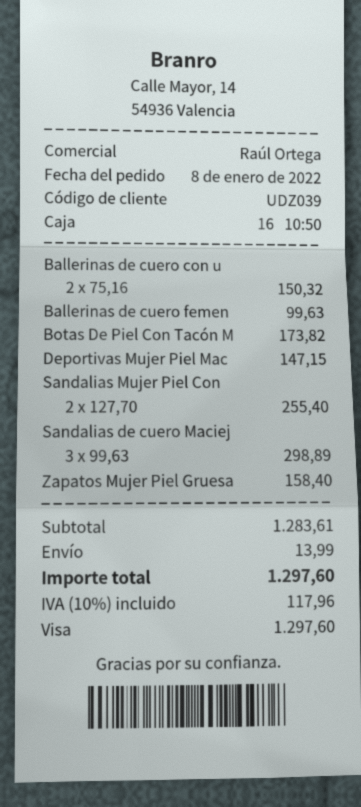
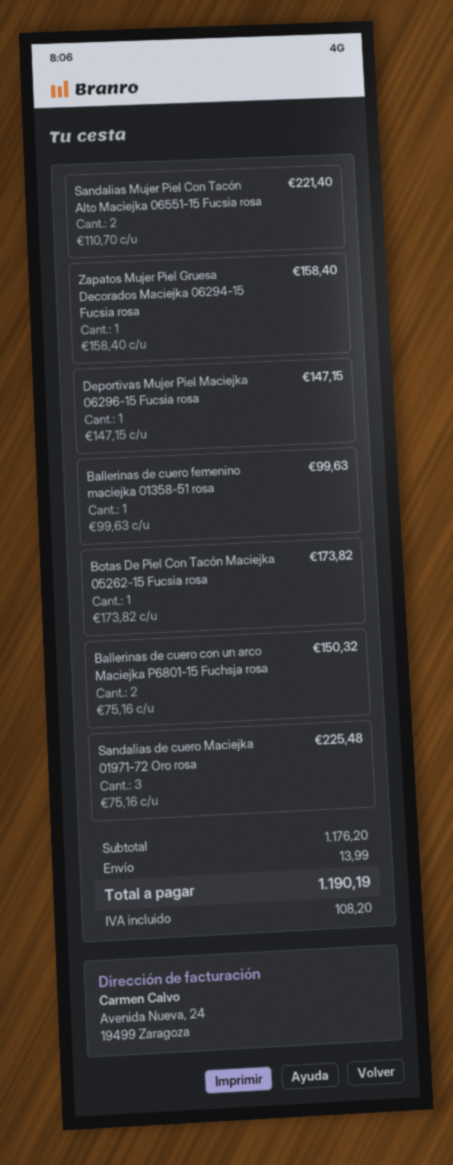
Sandalias Mujer Piel Con: 2 x 127.70 = 255.40 -> 2 x 110.70 = 221.40
Sandalias de cuero Maciej: 3 x 99.63 = 298.89 -> 3 x 75.16 = 225.48
subtotal: 1283.61 -> 1176.20
tax: 117.96 -> 108.20
total: 1297.60 -> 1190.19

